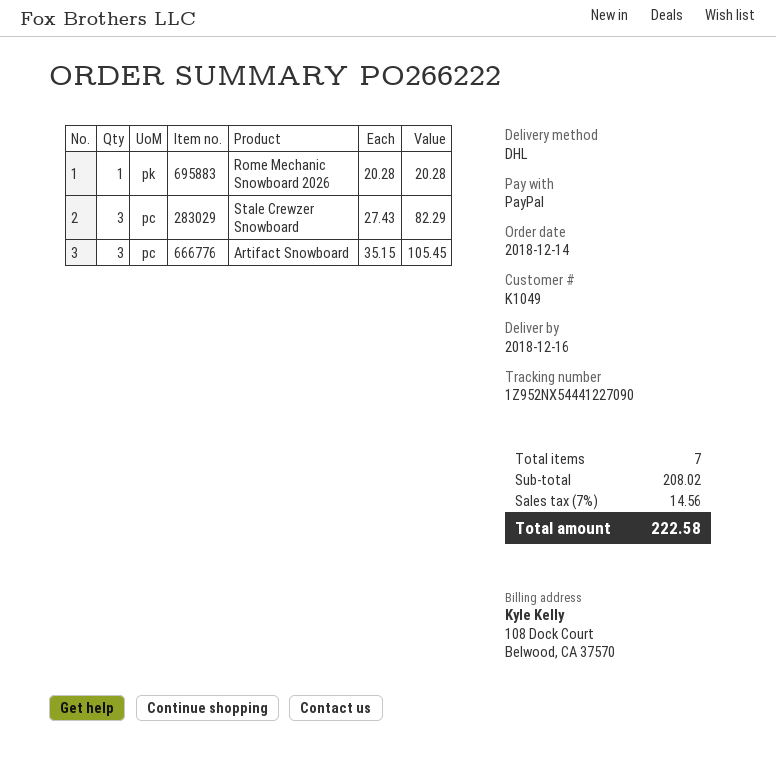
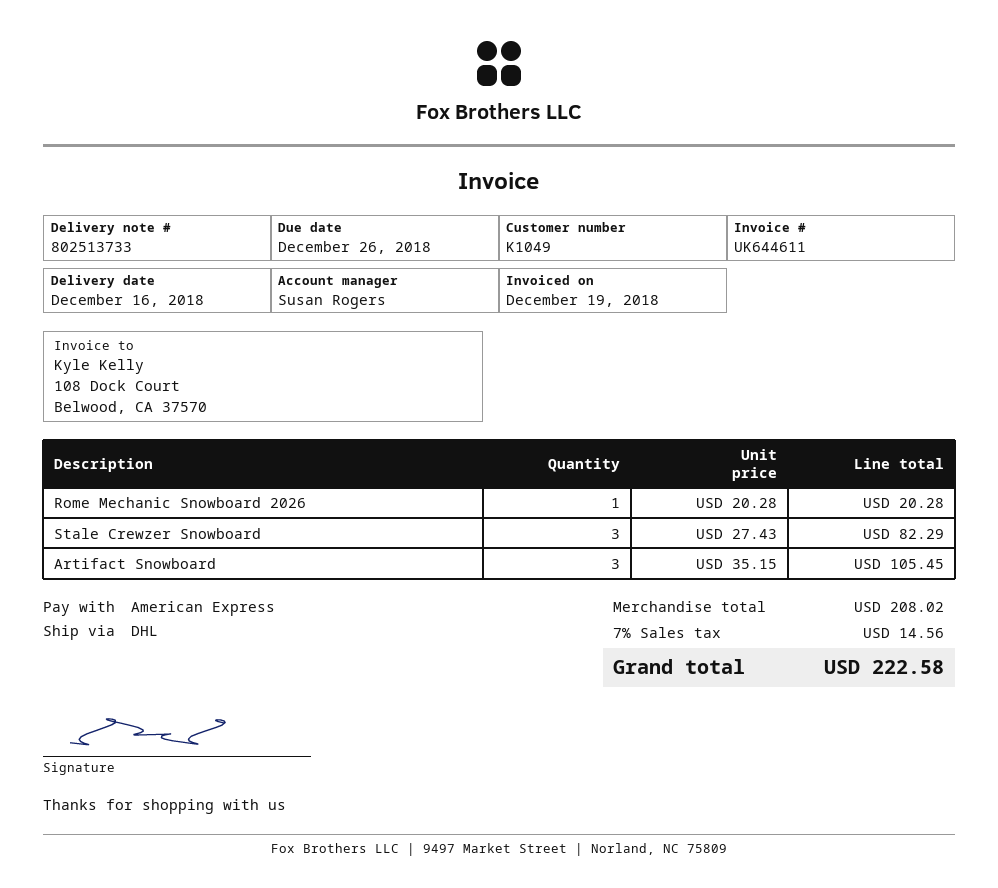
payment method: PayPal -> American Express

